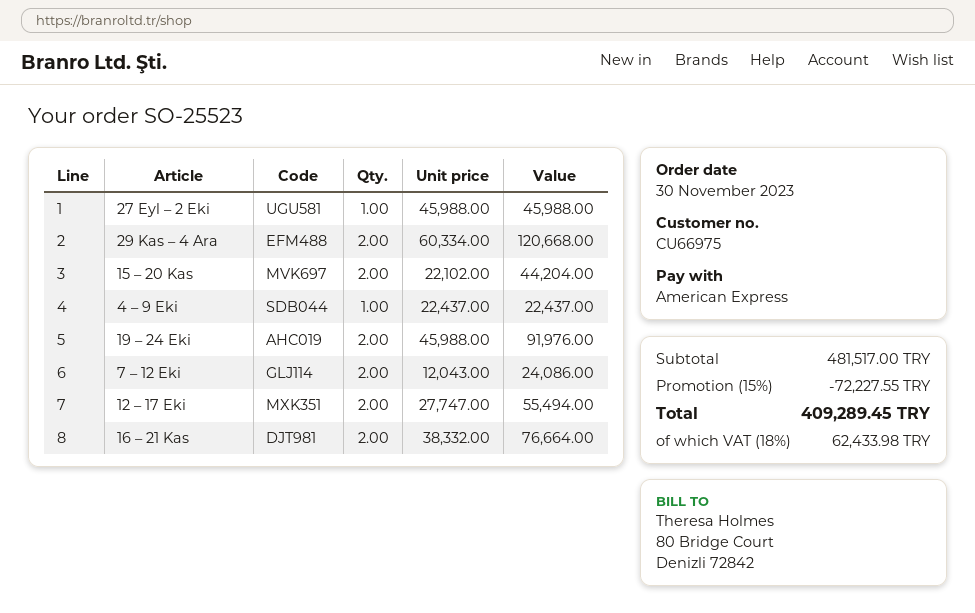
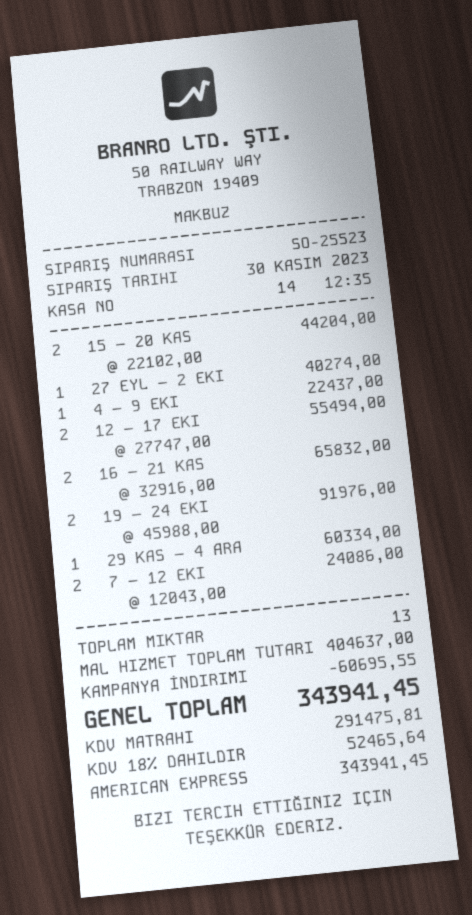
27 Eyl – 2 Eki: 1 x 45988.00 = 45988.00 -> 1 x 40274.00 = 40274.00
29 Kas – 4 Ara: 2 x 60334.00 = 120668.00 -> 1 x 60334.00 = 60334.00
16 – 21 Kas: 2 x 38332.00 = 76664.00 -> 2 x 32916.00 = 65832.00
subtotal: 481517.00 -> 404637.00
discount: 72227.55 -> 60695.55
tax: 18% = 62433.98 -> 18% = 52465.64
total: 409289.45 -> 343941.45

